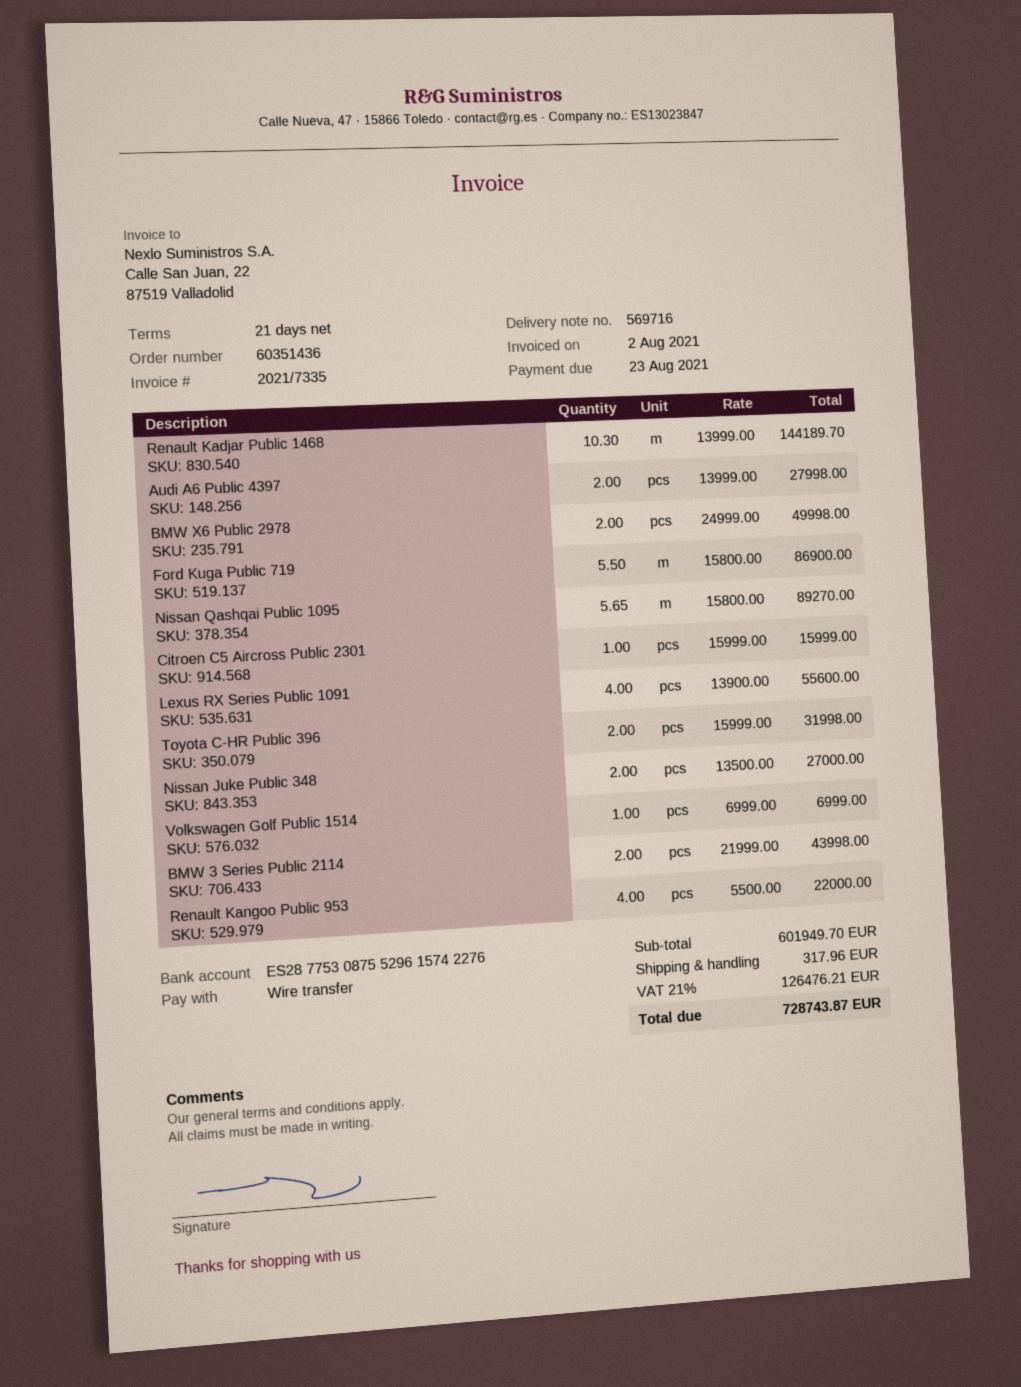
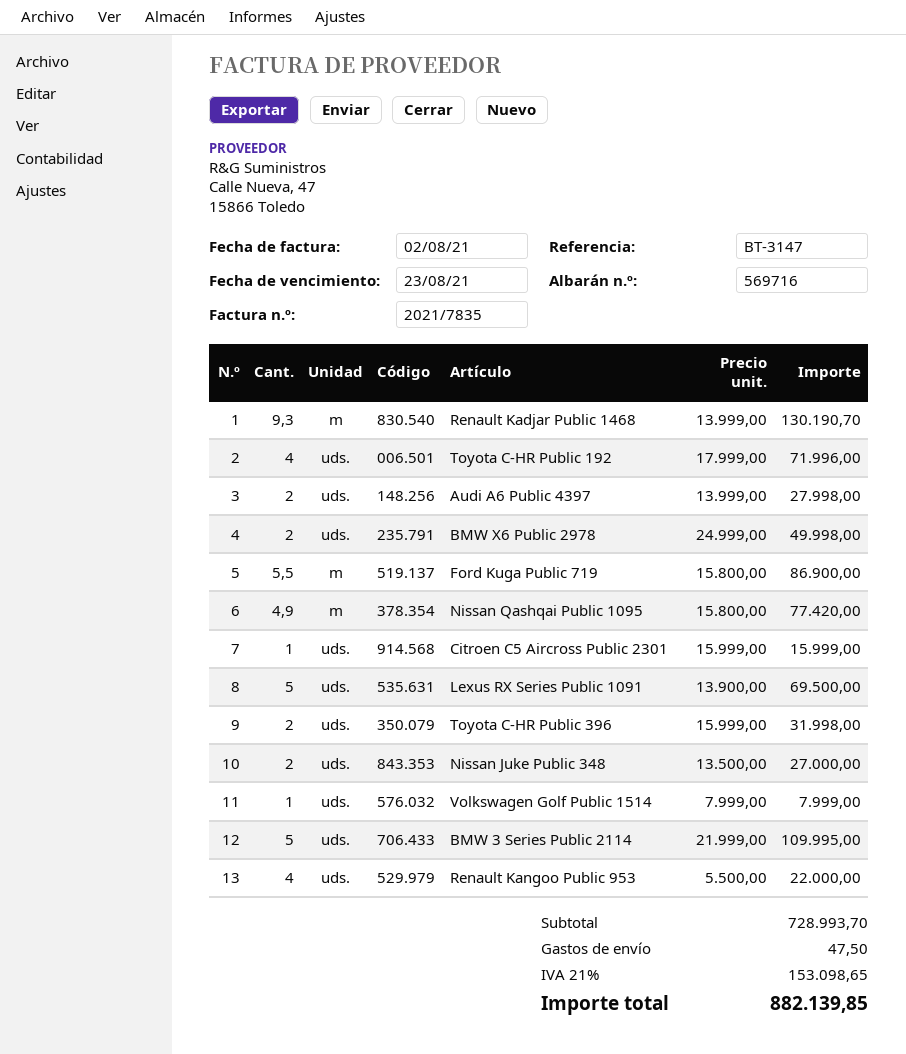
invoice number: 2021/7335 -> 2021/7835
Renault Kadjar Public 1468: 10.3 x 13999.00 = 144189.70 -> 9.3 x 13999.00 = 130190.70
Nissan Qashqai Public 1095: 5.65 x 15800.00 = 89270.00 -> 4.9 x 15800.00 = 77420.00
Lexus RX Series Public 1091: 4 x 13900.00 = 55600.00 -> 5 x 13900.00 = 69500.00
Volkswagen Golf Public 1514: 1 x 6999.00 = 6999.00 -> 1 x 7999.00 = 7999.00
BMW 3 Series Public 2114: 2 x 21999.00 = 43998.00 -> 5 x 21999.00 = 109995.00
Toyota C-HR Public 192: none -> 4 x 17999.00 = 71996.00
subtotal: 601949.70 -> 728993.70
shipping: 317.96 -> 47.50
tax: 21% = 126476.21 -> 21% = 153098.65
total: 728743.87 -> 882139.85

